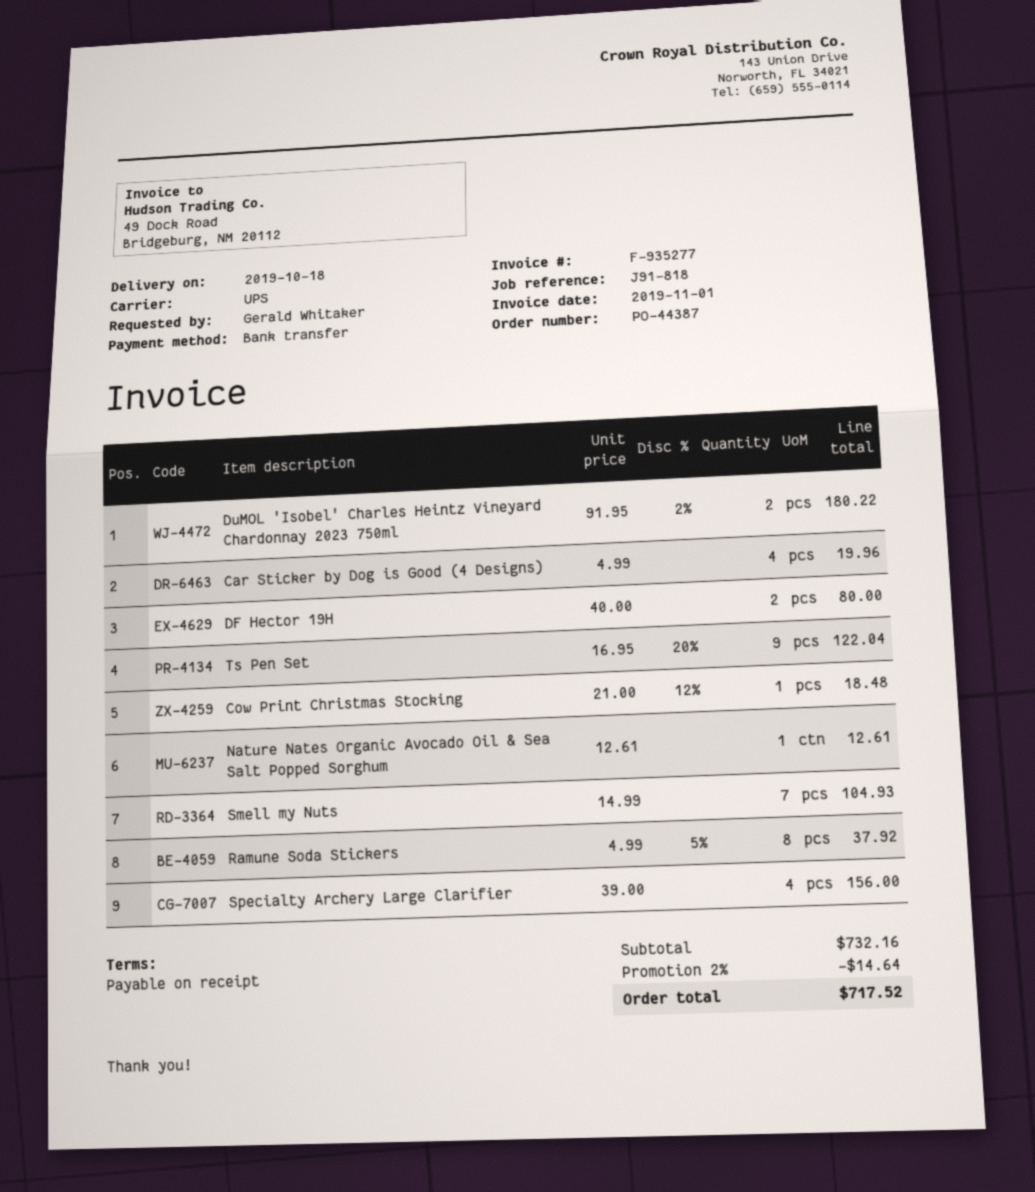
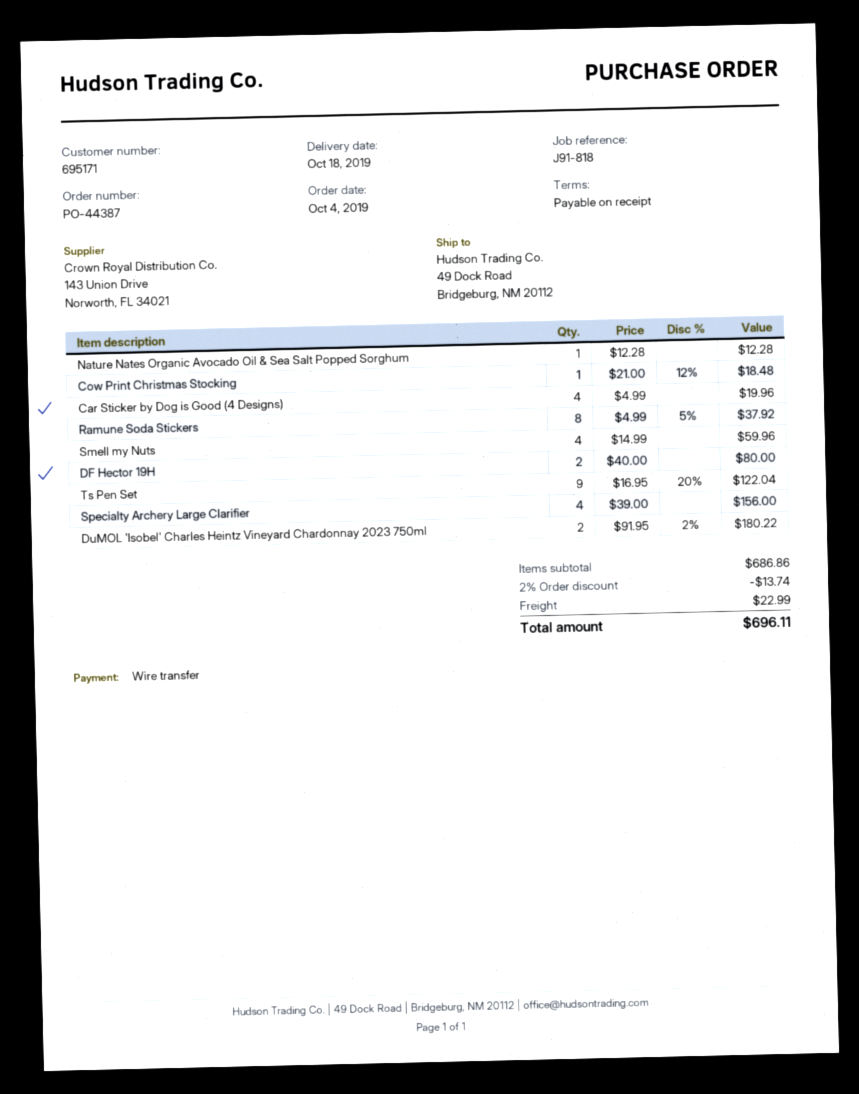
Nature Nates Organic Avocado Oil & Sea Salt Popped Sorghum: 1 x 12.61 = 12.61 -> 1 x 12.28 = 12.28
Smell my Nuts: 7 x 14.99 = 104.93 -> 4 x 14.99 = 59.96
subtotal: 732.16 -> 686.86
discount: 2% = 14.64 -> 2% = 13.74
shipping: none -> 22.99
total: 717.52 -> 696.11

